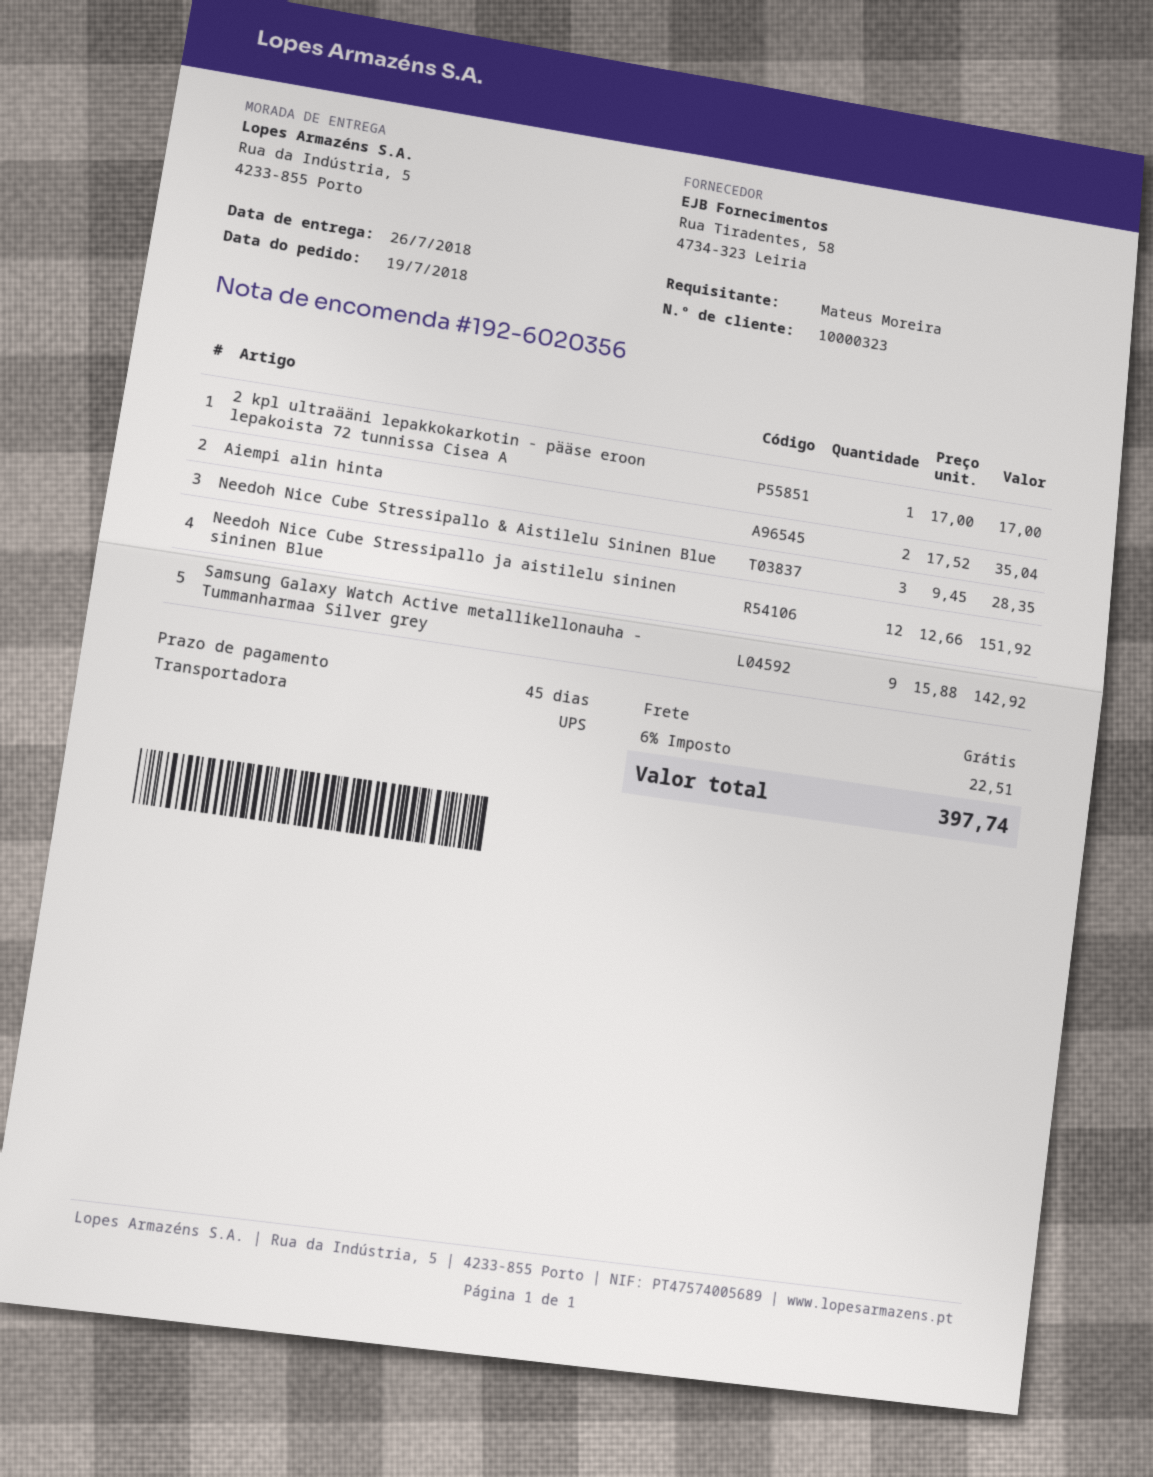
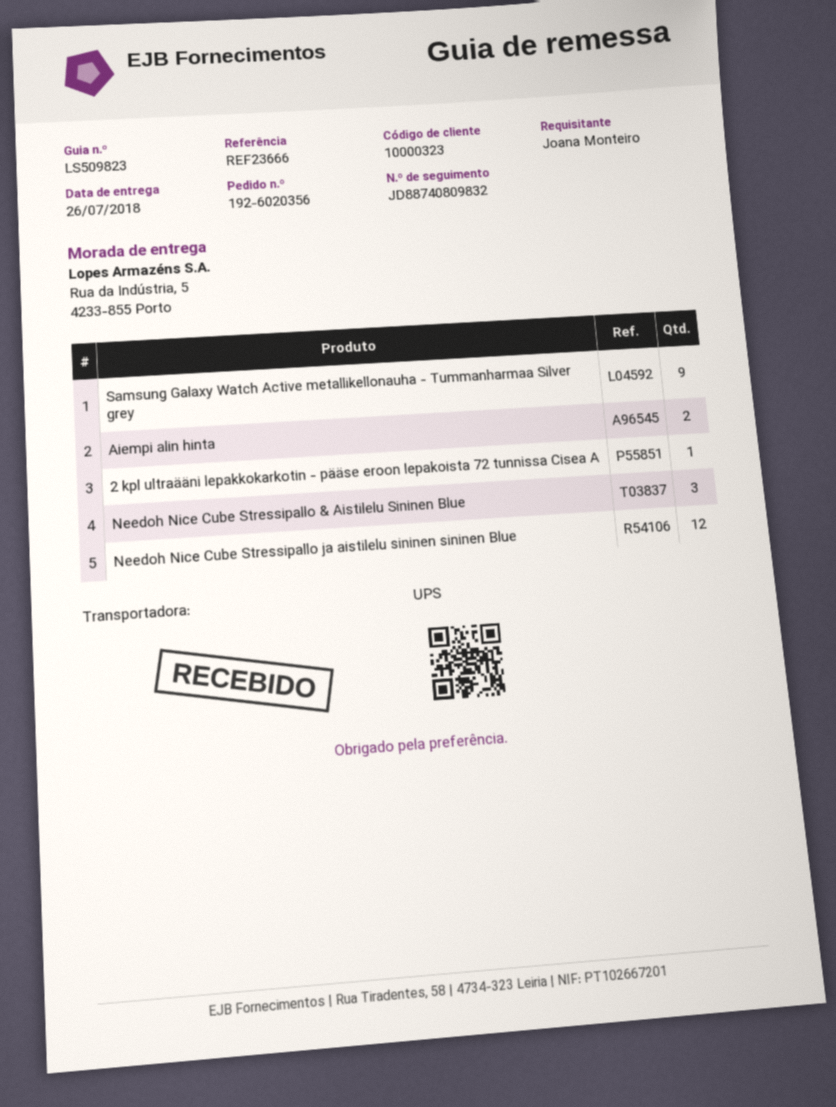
ordered by: Mateus Moreira -> Joana Monteiro

